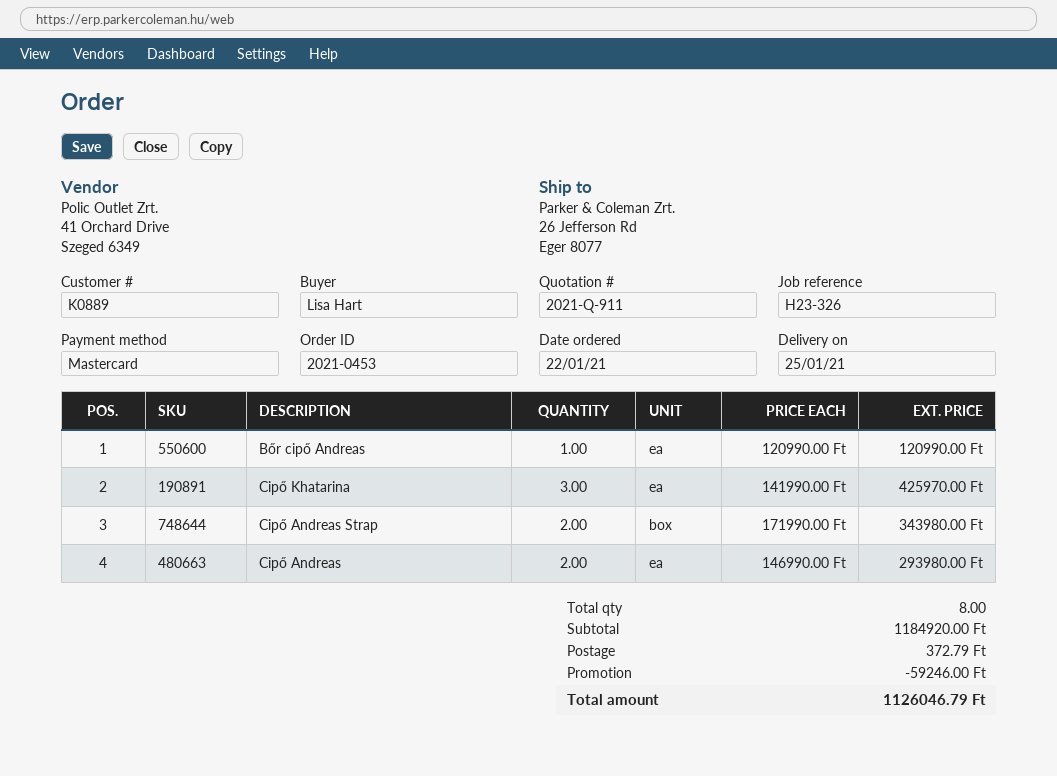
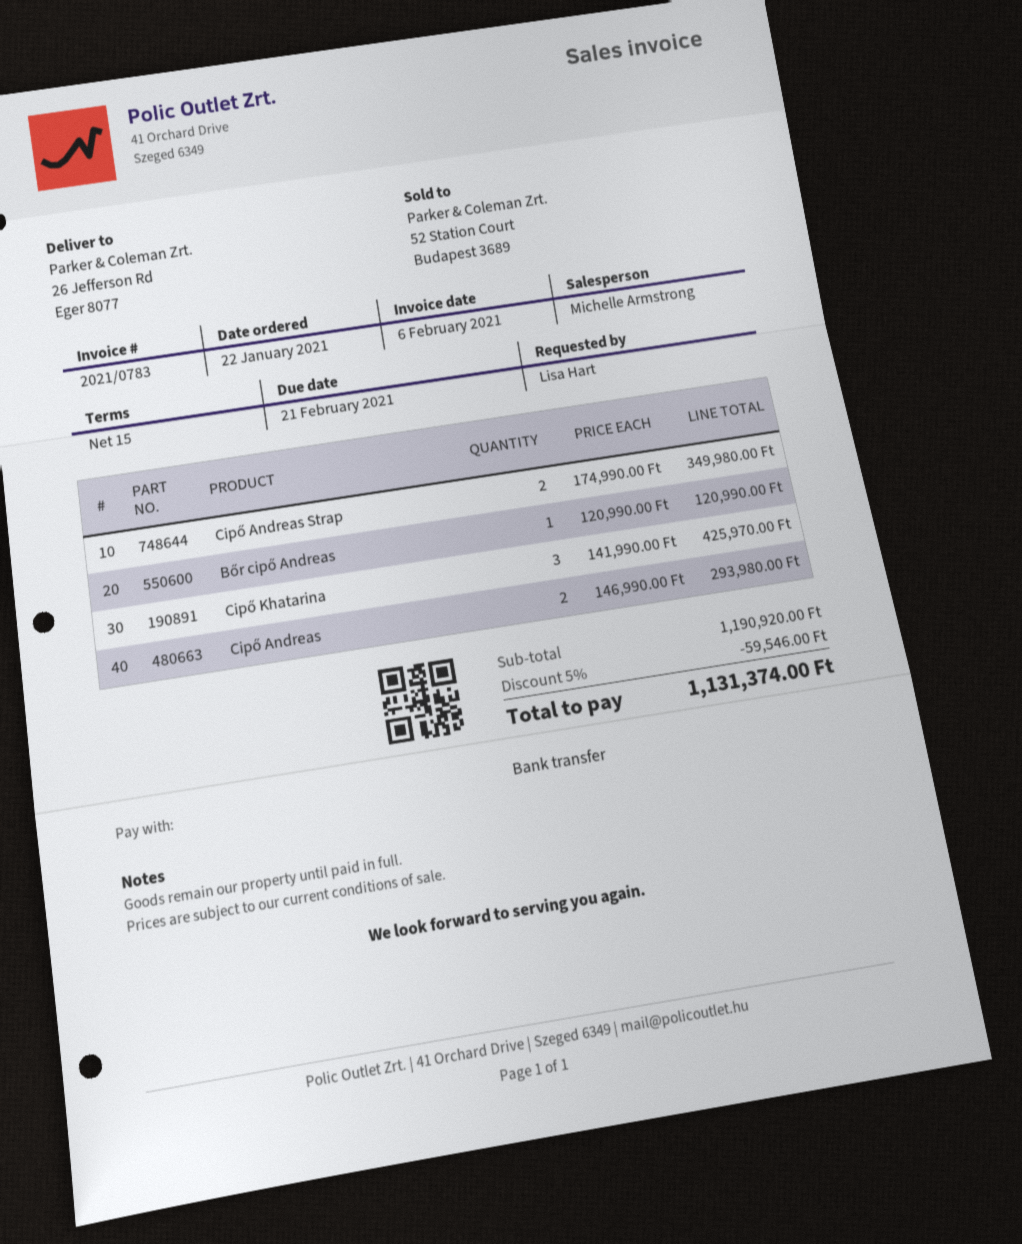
payment method: Mastercard -> bank transfer
Cipő Andreas Strap: 2 x 171990.00 = 343980.00 -> 2 x 174990.00 = 349980.00
subtotal: 1184920.00 -> 1190920.00
discount: 59246.00 -> 59546.00
shipping: 372.79 -> none
total: 1126046.79 -> 1131374.00

